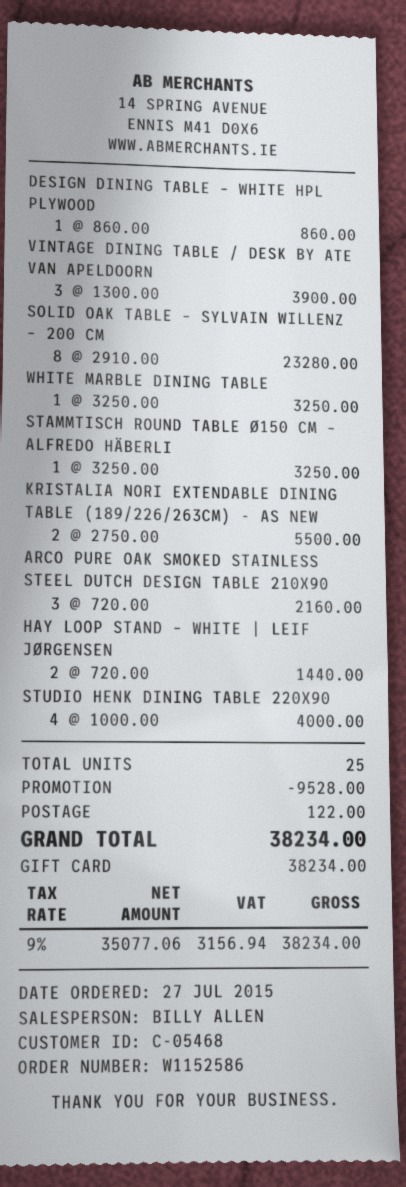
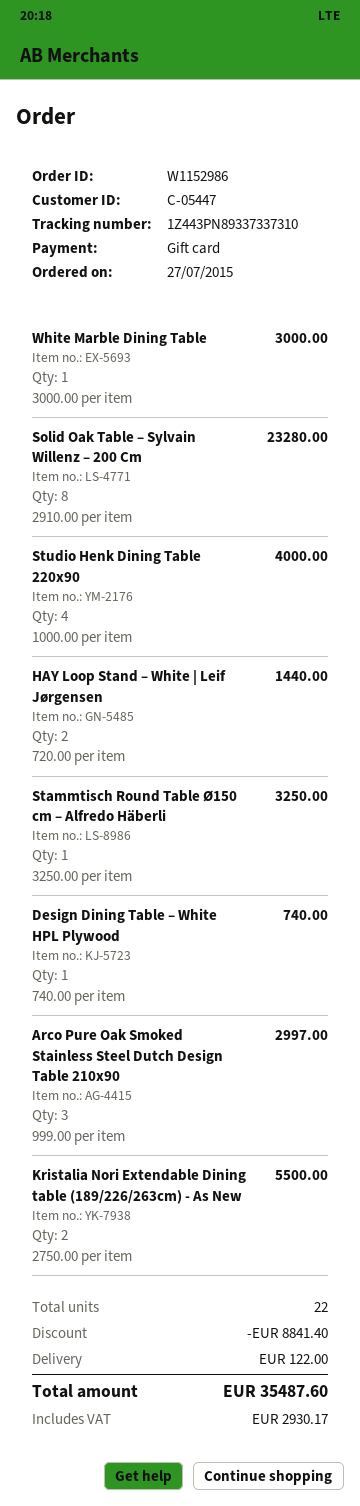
order number: W1152586 -> W1152986
customer number: C-05468 -> C-05447
DESIGN DINING TABLE – WHITE HPL PLYWOOD: 1 x 860.00 = 860.00 -> 1 x 740.00 = 740.00
VINTAGE DINING TABLE / DESK BY ATE VAN APELDOORN: 3 x 1300.00 = 3900.00 -> none
WHITE MARBLE DINING TABLE: 1 x 3250.00 = 3250.00 -> 1 x 3000.00 = 3000.00
ARCO PURE OAK SMOKED STAINLESS STEEL DUTCH DESIGN TABLE 210X90: 3 x 720.00 = 2160.00 -> 3 x 999.00 = 2997.00
total quantity: 25 -> 22
discount: 9528.00 -> 8841.40
tax: 3156.94 -> 2930.17
total: 38234.00 -> 35487.60

